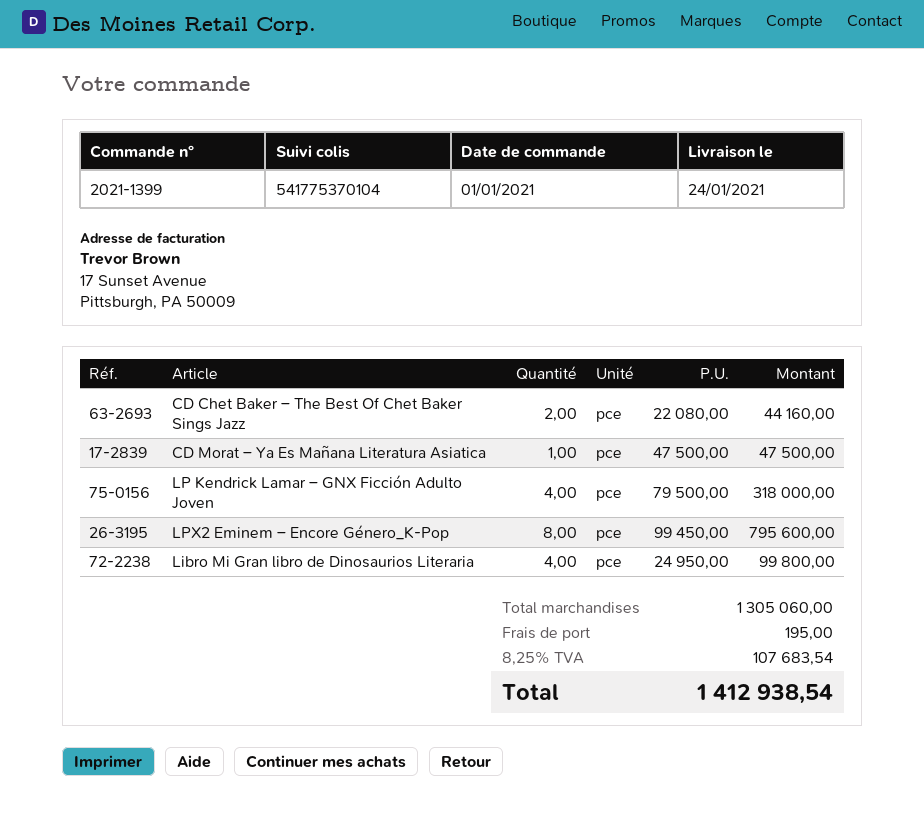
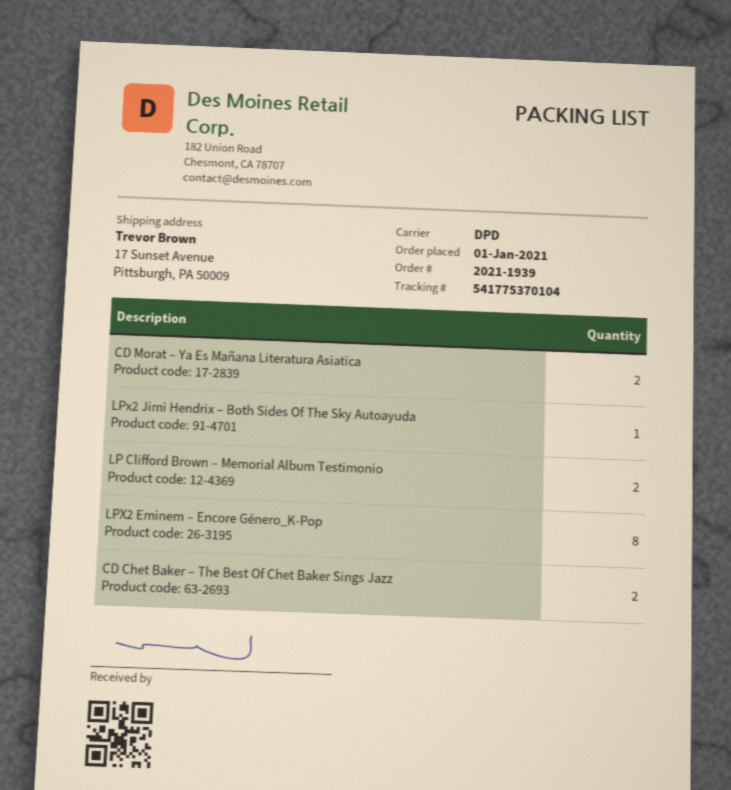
order number: 2021-1399 -> 2021-1939
CD Morat – Ya Es Mañana Literatura Asiatica: 1 -> 2
LP Kendrick Lamar – GNX Ficción Adulto Joven: 4 -> none
Libro Mi Gran libro de Dinosaurios Literaria: 4 -> none
LPx2 Jimi Hendrix – Both Sides Of The Sky Autoayuda: none -> 1
LP Clifford Brown – Memorial Album Testimonio: none -> 2

